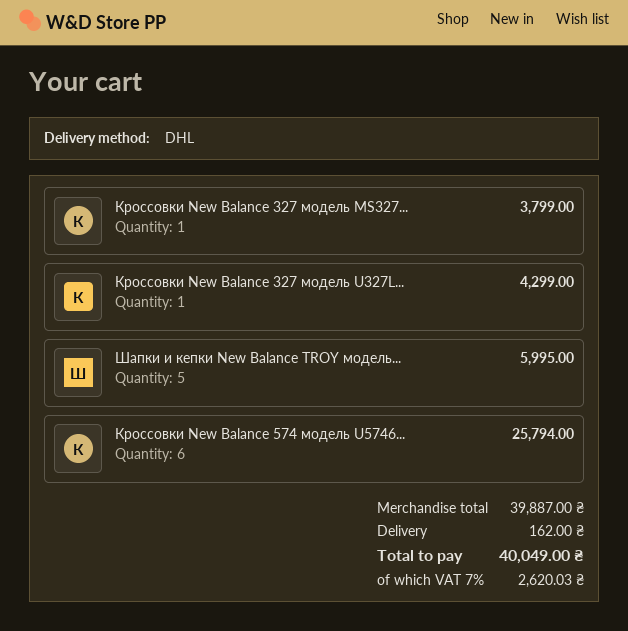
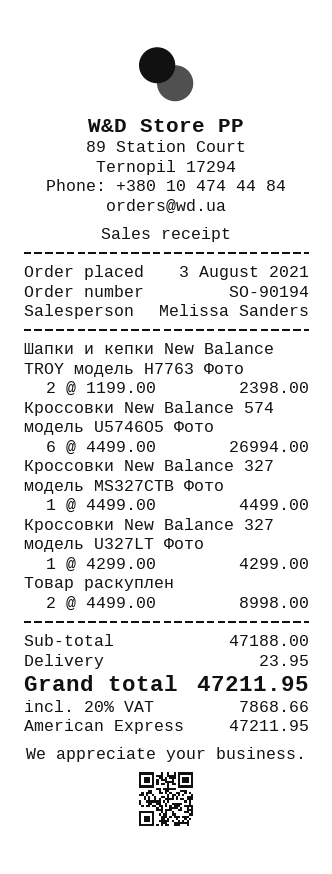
Кроссовки New Balance 327 модель MS327...: 1 for 3799.00 -> 1 for 4499.00
Шапки и кепки New Balance TROY модель...: 5 for 5995.00 -> 2 for 2398.00
Кроссовки New Balance 574 модель U5746...: 6 for 25794.00 -> 6 for 26994.00
Товар раскуплен: none -> 2 for 8998.00
subtotal: 39887.00 -> 47188.00
shipping: 162.00 -> 23.95
tax: 7% = 2620.03 -> 20% = 7868.66
total: 40049.00 -> 47211.95

